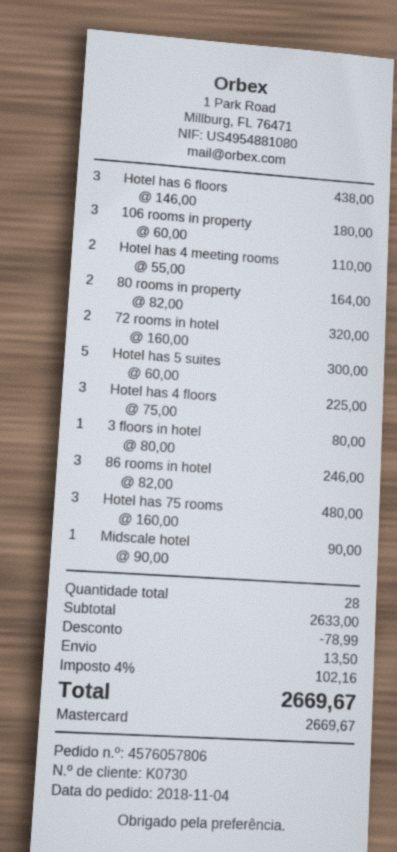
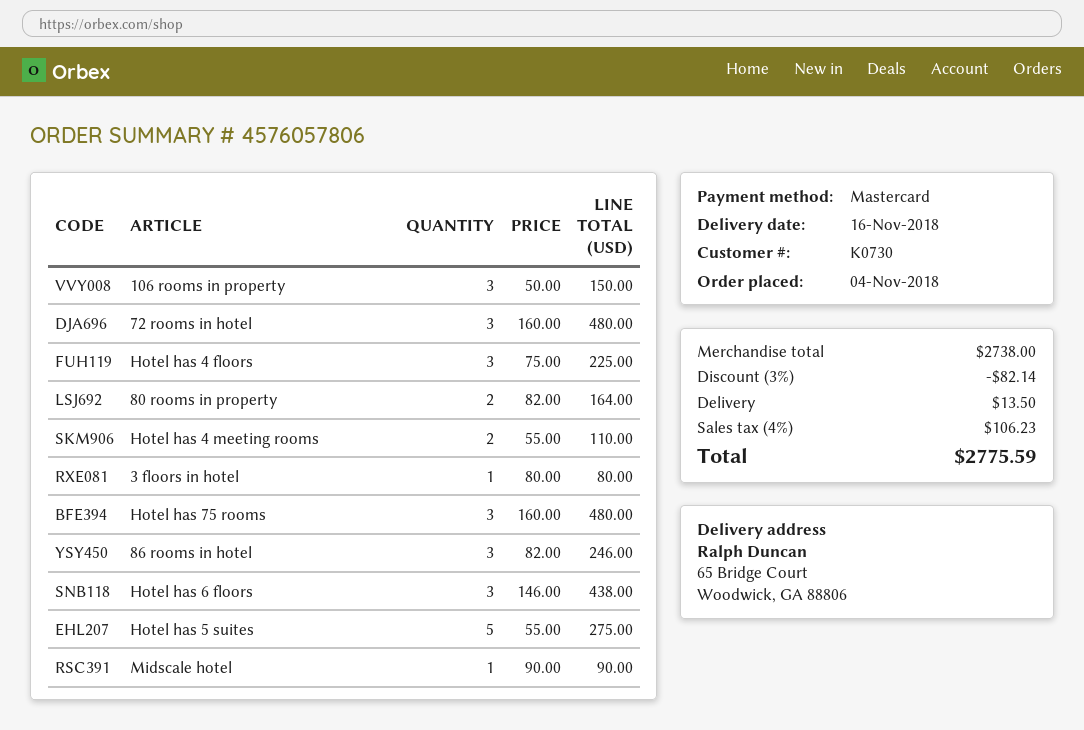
106 rooms in property: 3 x 60.00 = 180.00 -> 3 x 50.00 = 150.00
72 rooms in hotel: 2 x 160.00 = 320.00 -> 3 x 160.00 = 480.00
Hotel has 5 suites: 5 x 60.00 = 300.00 -> 5 x 55.00 = 275.00
subtotal: 2633.00 -> 2738.00
discount: 78.99 -> 82.14
tax: 4% = 102.16 -> 4% = 106.23
total: 2669.67 -> 2775.59

